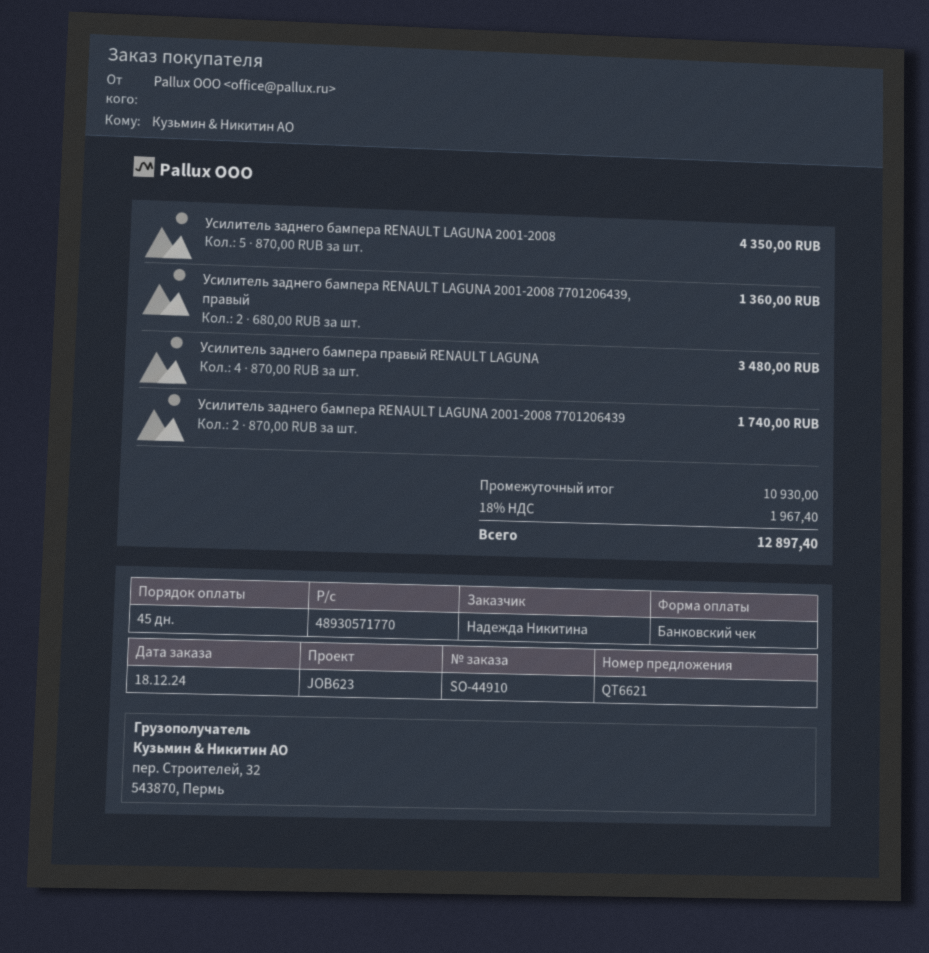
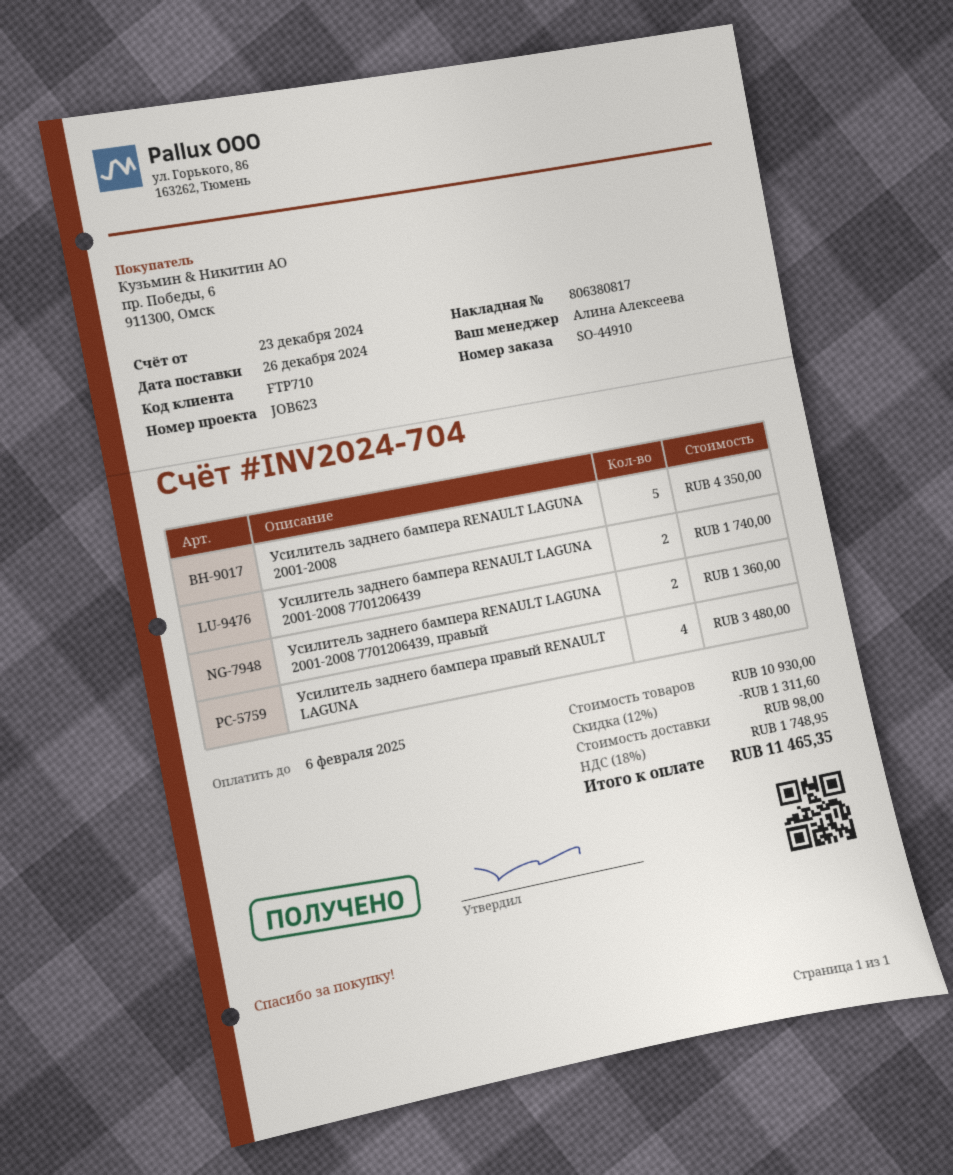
discount: none -> 12% = 1311.60
shipping: none -> 98.00
tax: 18% = 1967.40 -> 18% = 1748.95
total: 12897.40 -> 11465.35

